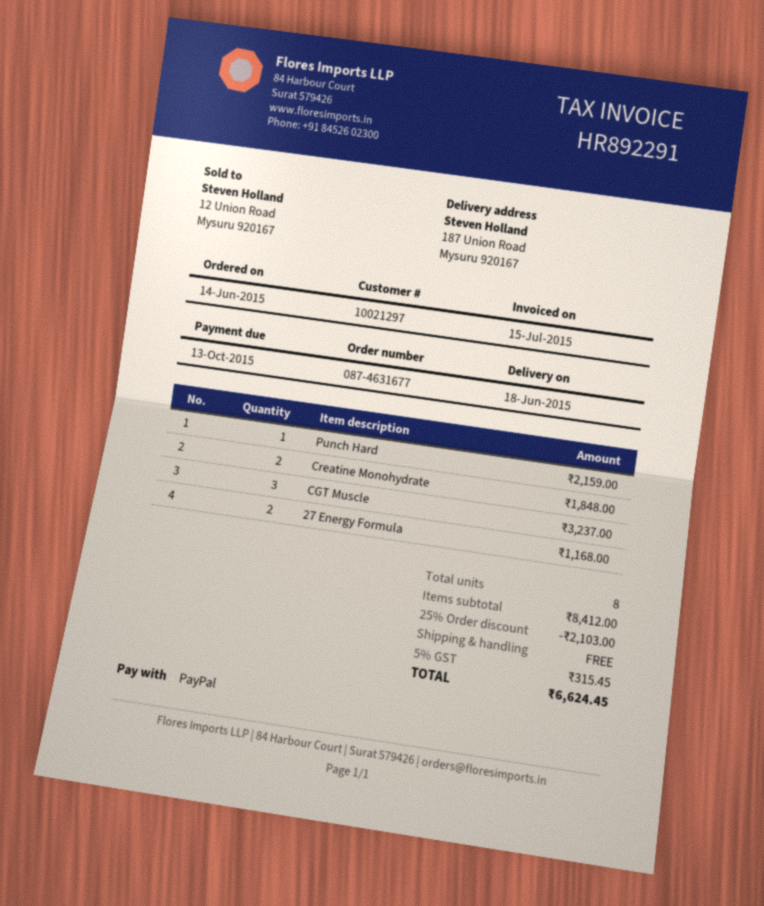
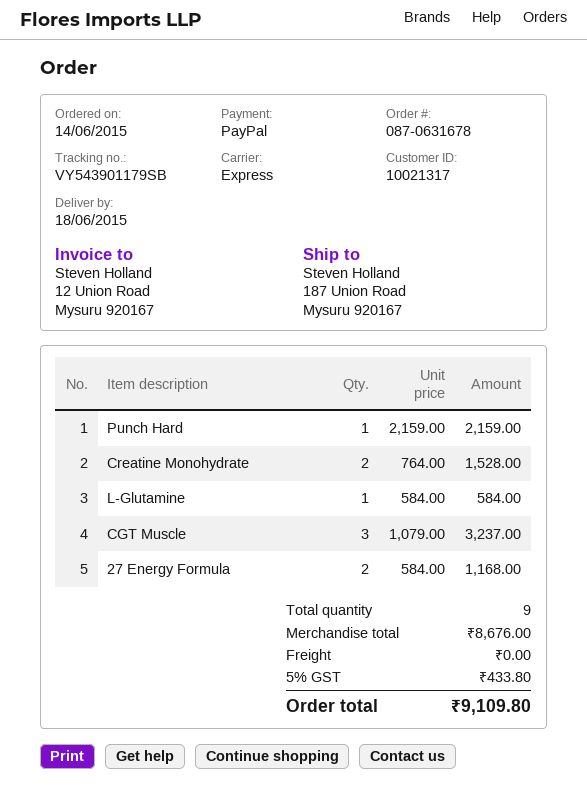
order number: 087-4631677 -> 087-0631678
customer number: 10021297 -> 10021317
Creatine Monohydrate: 2 for 1848.00 -> 2 for 1528.00
L-Glutamine: none -> 1 for 584.00
total quantity: 8 -> 9
subtotal: 8412.00 -> 8676.00
discount: 25% = 2103.00 -> none
tax: 5% = 315.45 -> 5% = 433.80
total: 6624.45 -> 9109.80

